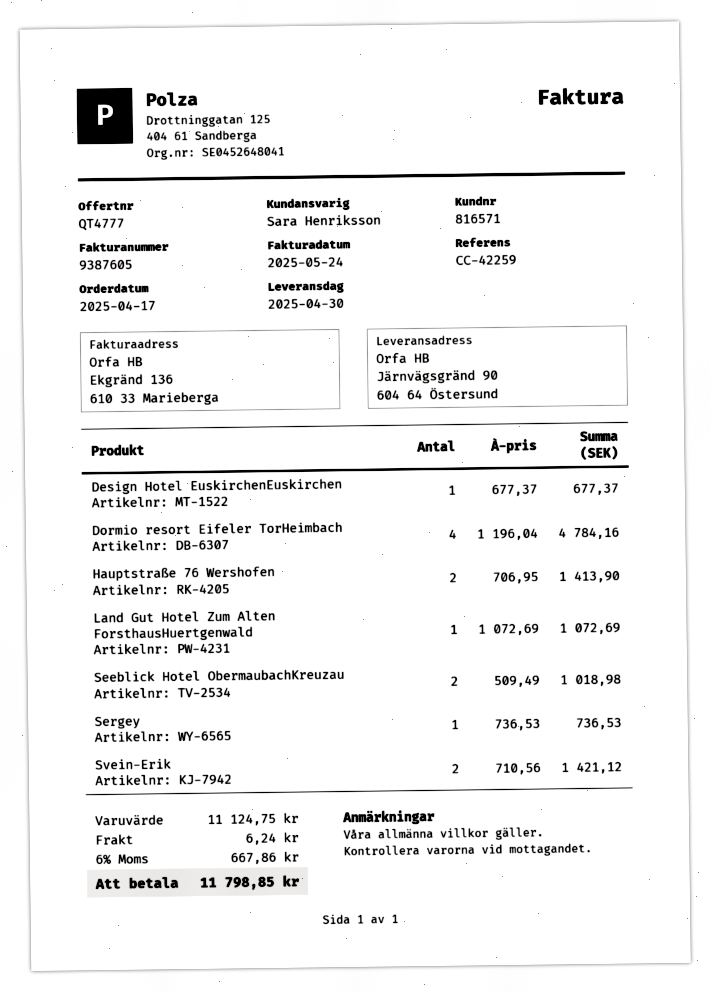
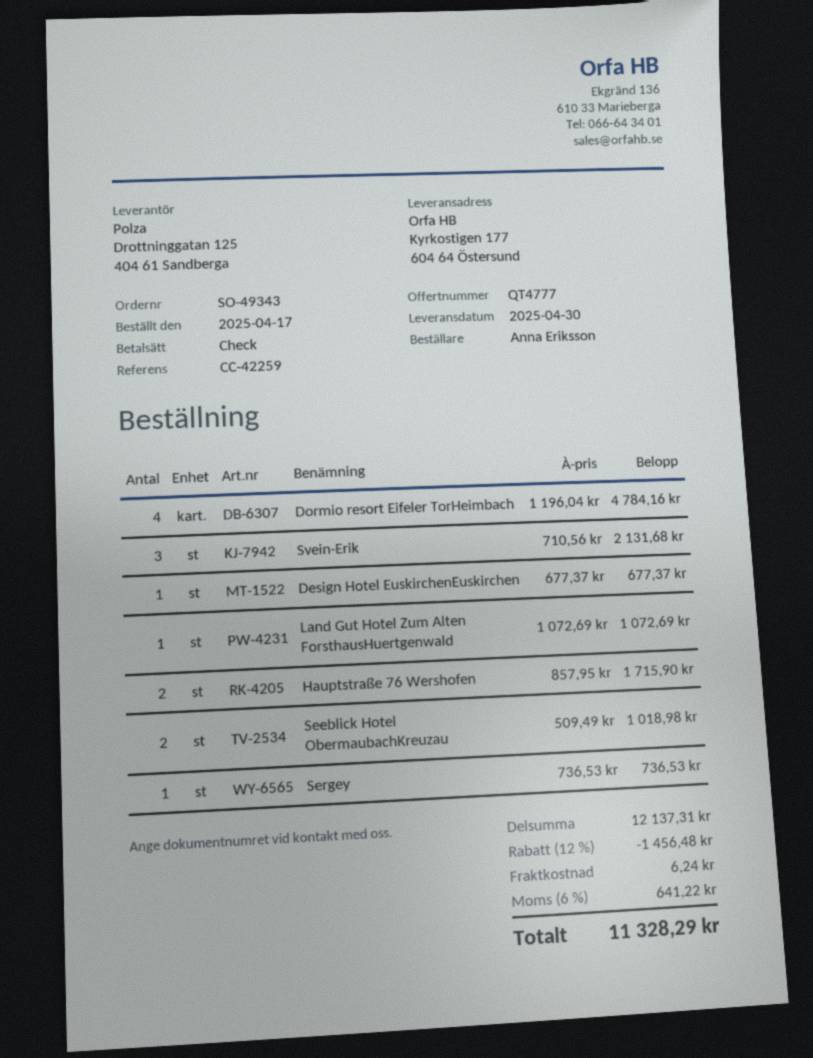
ship to: Järnvägsgränd 90, 604 64 Östersund -> Kyrkostigen 177, 604 64 Östersund
Hauptstraße 76 Wershofen: 2 x 706.95 = 1413.90 -> 2 x 857.95 = 1715.90
Svein-Erik: 2 x 710.56 = 1421.12 -> 3 x 710.56 = 2131.68
subtotal: 11124.75 -> 12137.31
discount: none -> 12% = 1456.48
tax: 6% = 667.86 -> 6% = 641.22
total: 11798.85 -> 11328.29

